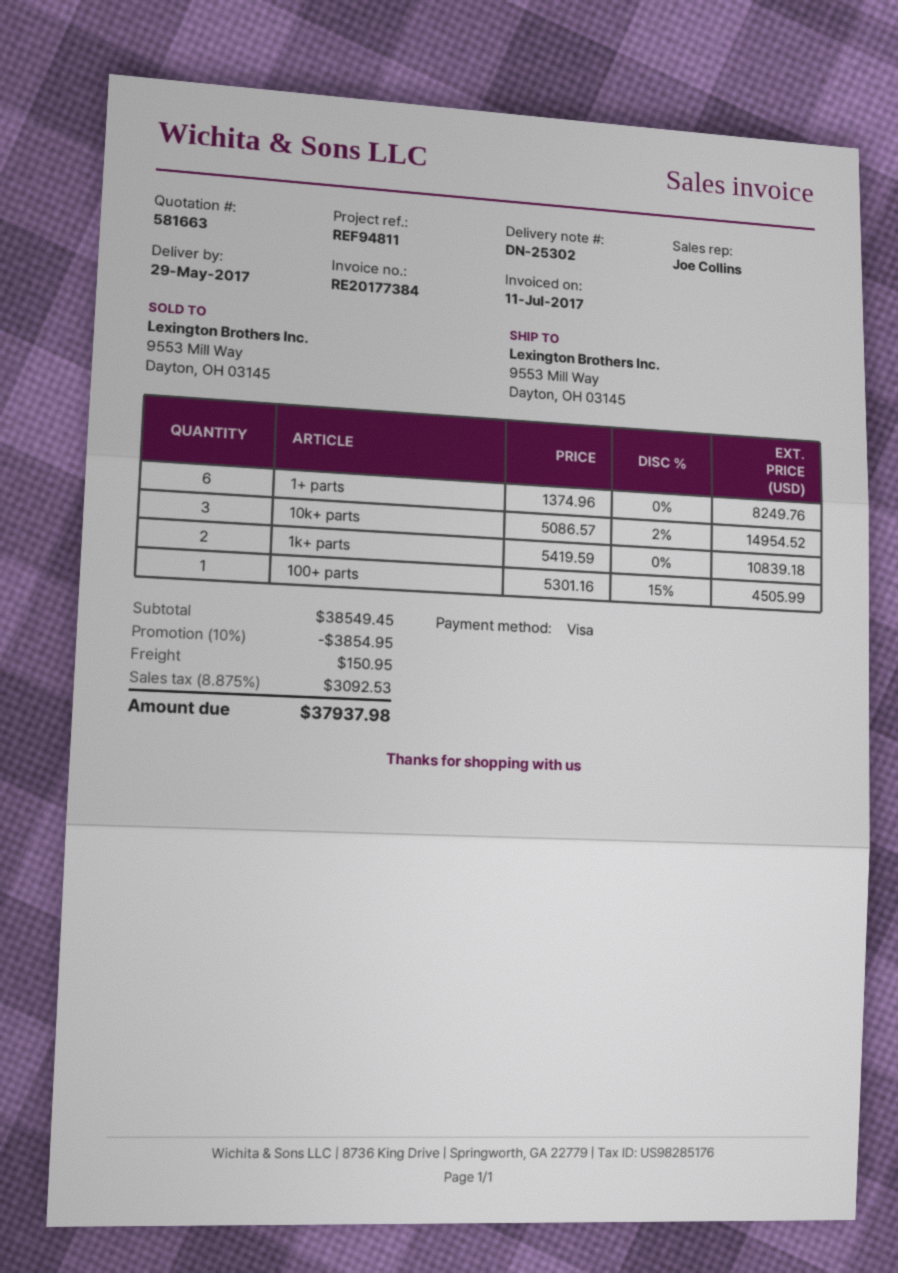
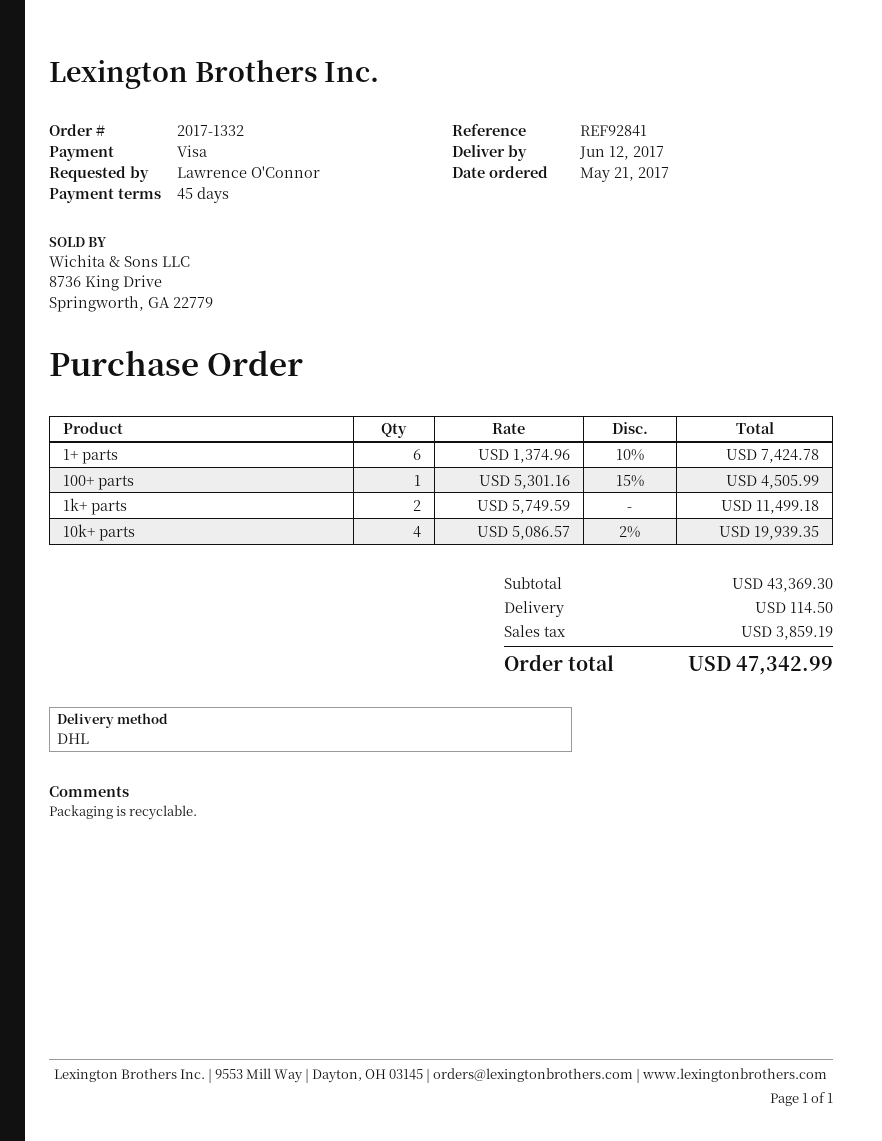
delivery date: 2017-05-29 -> 2017-06-12
reference: REF94811 -> REF92841
1+ parts: 6 x 1374.96 = 8249.76 -> 6 x 1374.96 - 10% = 7424.78
10k+ parts: 3 x 5086.57 - 2% = 14954.52 -> 4 x 5086.57 - 2% = 19939.35
1k+ parts: 2 x 5419.59 = 10839.18 -> 2 x 5749.59 = 11499.18
subtotal: 38549.45 -> 43369.30
discount: 10% = 3854.95 -> none
shipping: 150.95 -> 114.50
tax: 3092.53 -> 3859.19
total: 37937.98 -> 47342.99

